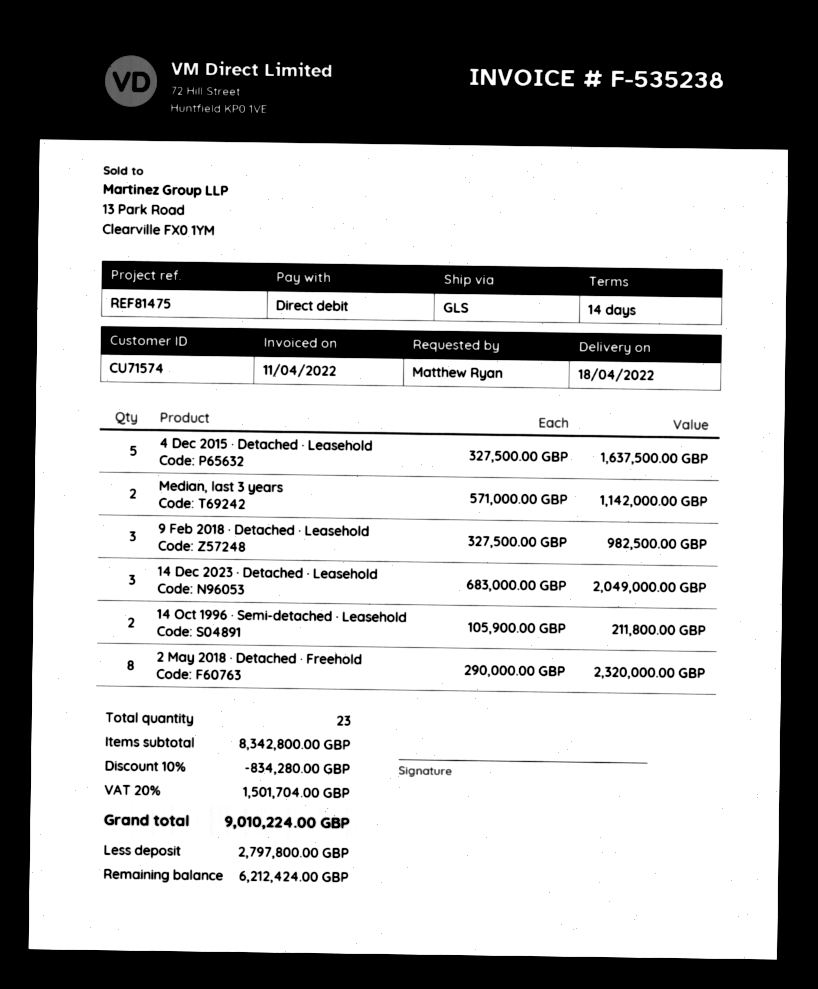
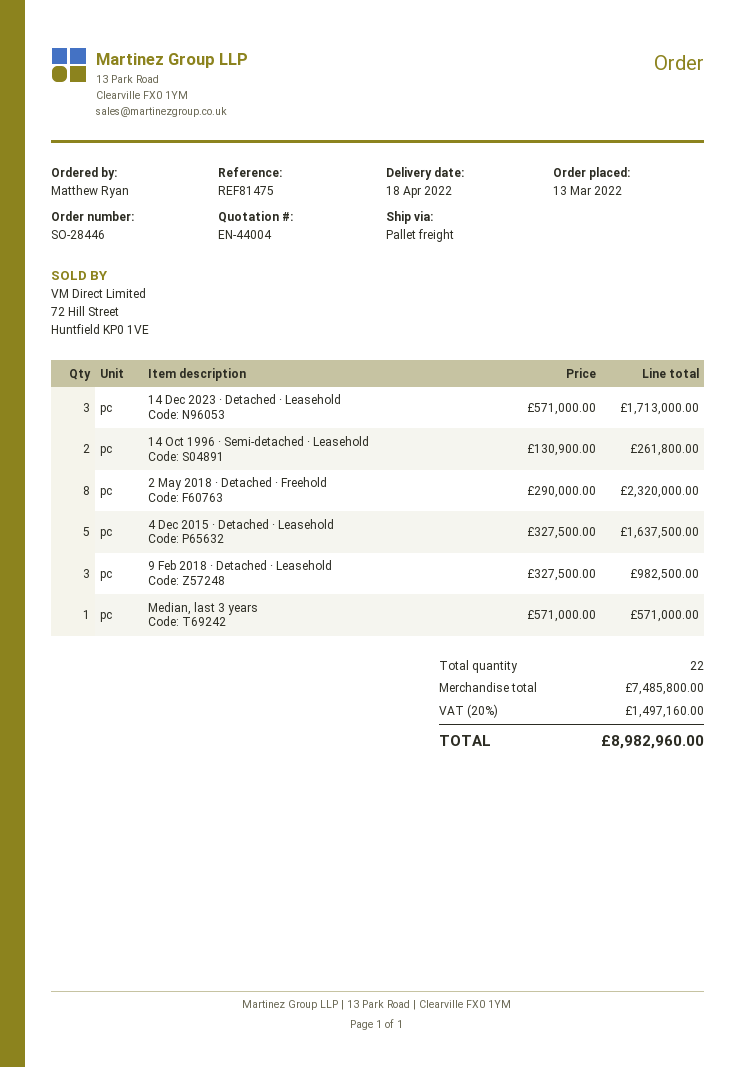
shipping method: GLS -> pallet freight
Median, last 3 years: 2 x 571000.00 = 1142000.00 -> 1 x 571000.00 = 571000.00
14 Dec 2023 · Detached · Leasehold: 3 x 683000.00 = 2049000.00 -> 3 x 571000.00 = 1713000.00
14 Oct 1996 · Semi-detached · Leasehold: 2 x 105900.00 = 211800.00 -> 2 x 130900.00 = 261800.00
total quantity: 23 -> 22
subtotal: 8342800.00 -> 7485800.00
discount: 10% = 834280.00 -> none
tax: 20% = 1501704.00 -> 20% = 1497160.00
total: 9010224.00 -> 8982960.00

